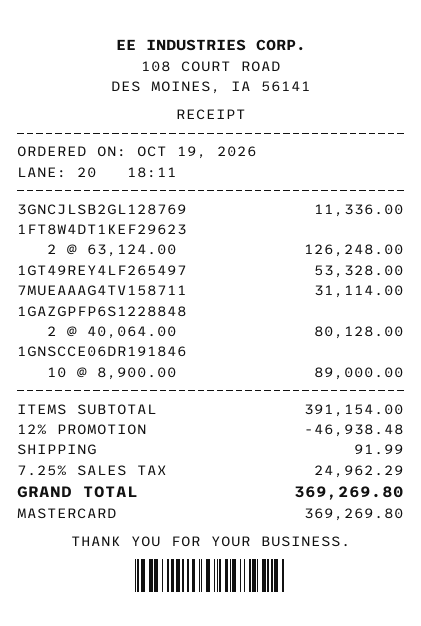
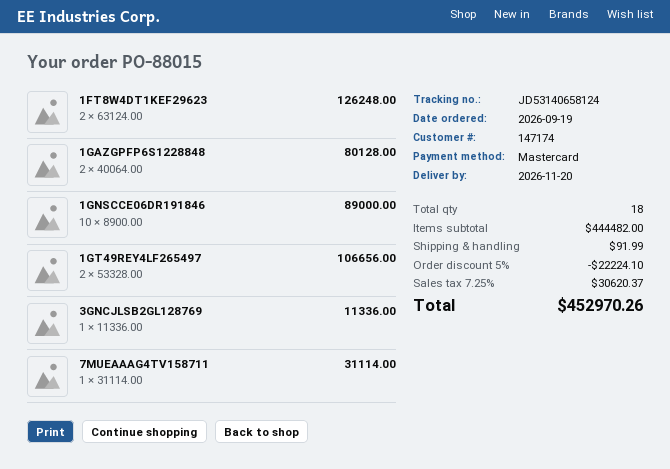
order date: 2026-10-19 -> 2026-09-19
1GT49REY4LF265497: 1 x 53328.00 = 53328.00 -> 2 x 53328.00 = 106656.00
subtotal: 391154.00 -> 444482.00
discount: 12% = 46938.48 -> 5% = 22224.10
tax: 7.25% = 24962.29 -> 7.25% = 30620.37
total: 369269.80 -> 452970.26

